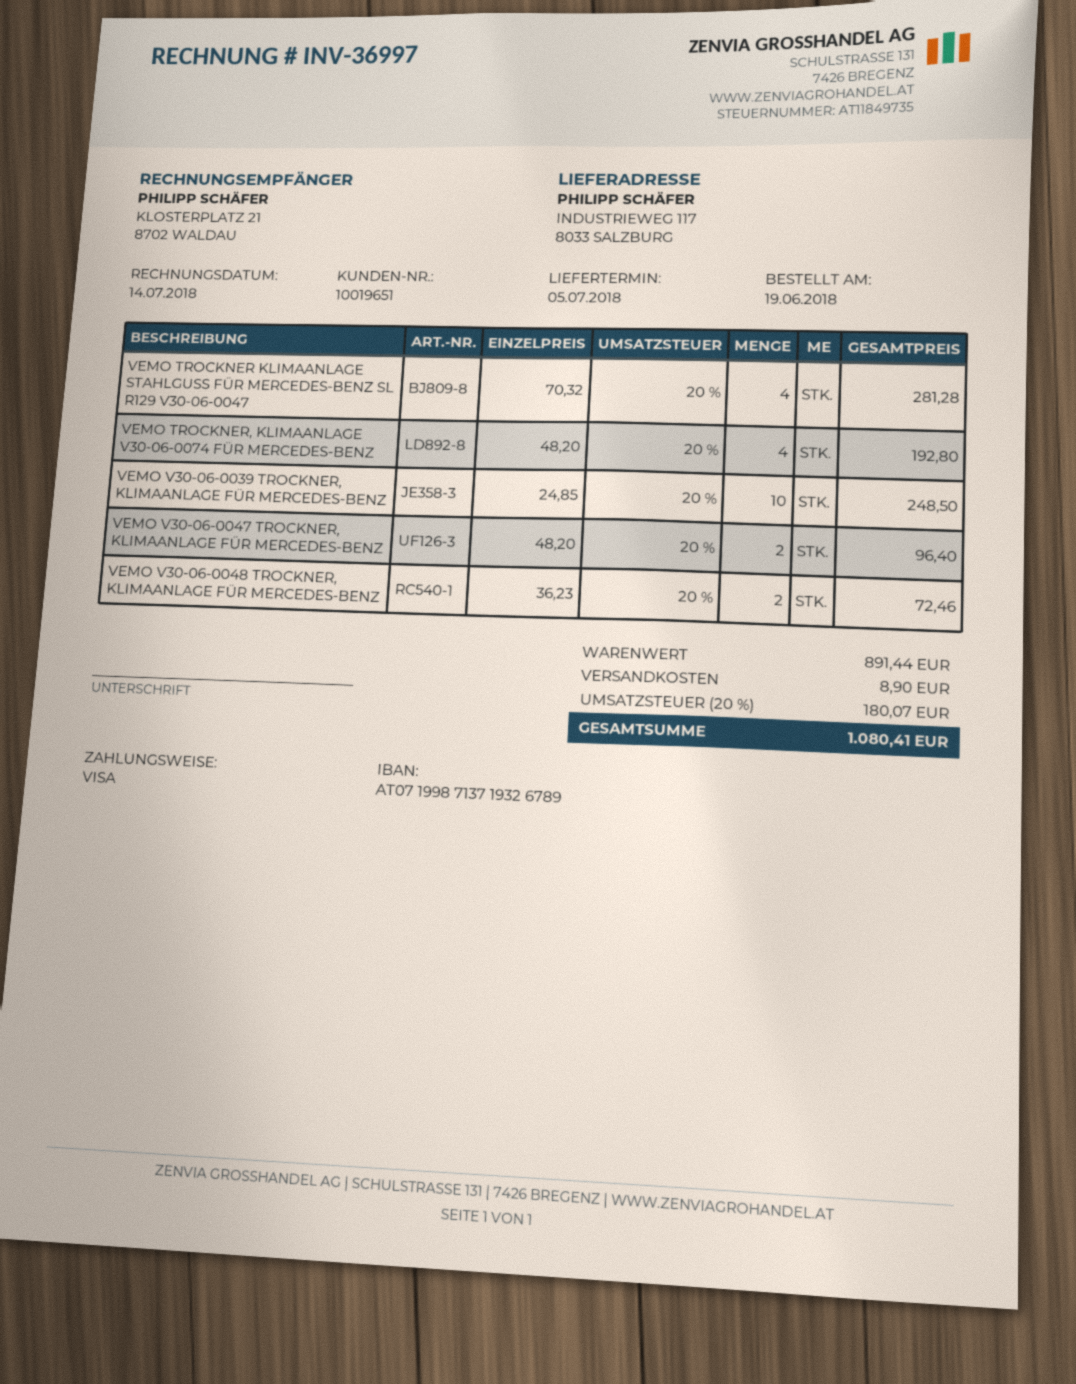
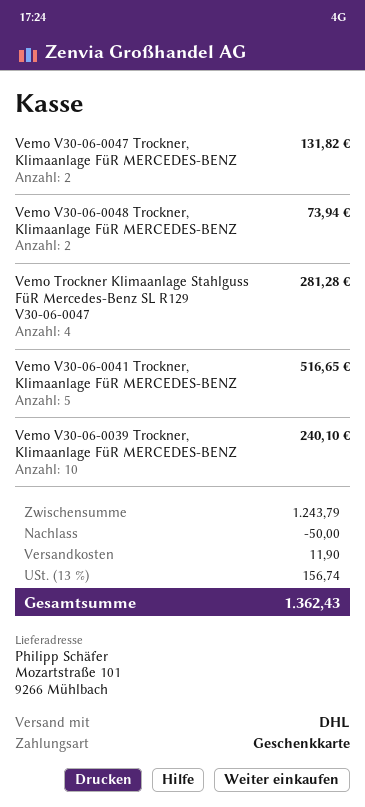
payment method: Visa -> gift card
ship to: INDUSTRIEWEG 117, 8033 SALZBURG -> Mozartstraße 101, 9266 Mühlbach
VEMO TROCKNER, KLIMAANLAGE V30-06-0074 FÜR MERCEDES-BENZ: 4 for 192.80 -> none
VEMO V30-06-0039 TROCKNER, KLIMAANLAGE FÜR MERCEDES-BENZ: 10 for 248.50 -> 10 for 240.10
VEMO V30-06-0047 TROCKNER, KLIMAANLAGE FÜR MERCEDES-BENZ: 2 for 96.40 -> 2 for 131.82
VEMO V30-06-0048 TROCKNER, KLIMAANLAGE FÜR MERCEDES-BENZ: 2 for 72.46 -> 2 for 73.94
Vemo V30-06-0041 Trockner, Klimaanlage FüR MERCEDES-BENZ: none -> 5 for 516.65
subtotal: 891.44 -> 1243.79
discount: none -> 50.00
shipping: 8.90 -> 11.90
tax: 20% = 180.07 -> 13% = 156.74
total: 1080.41 -> 1362.43

